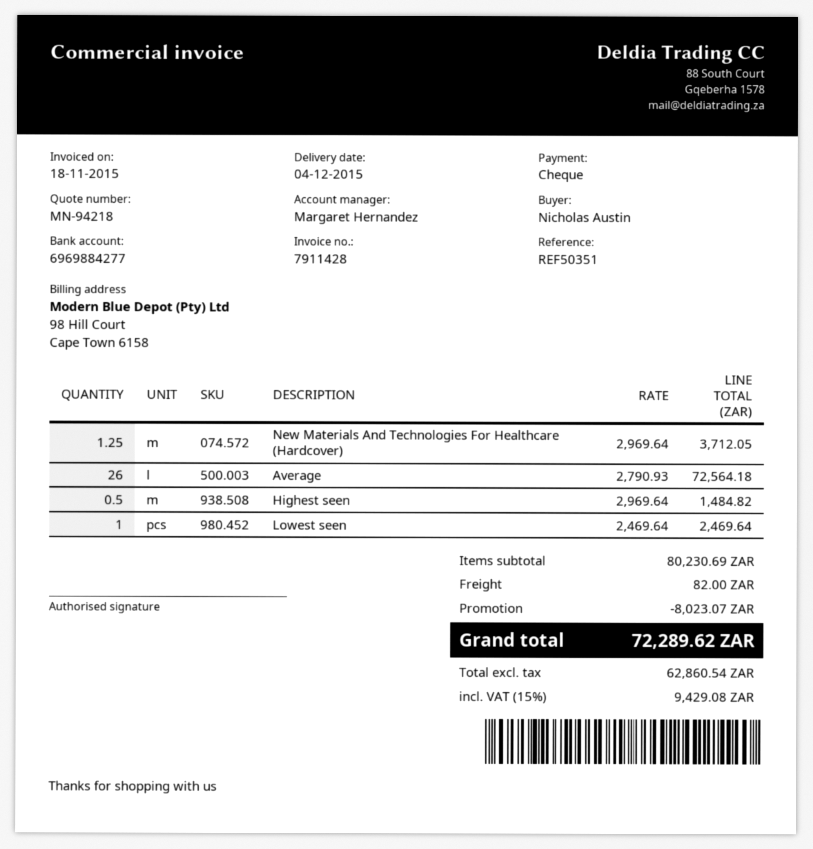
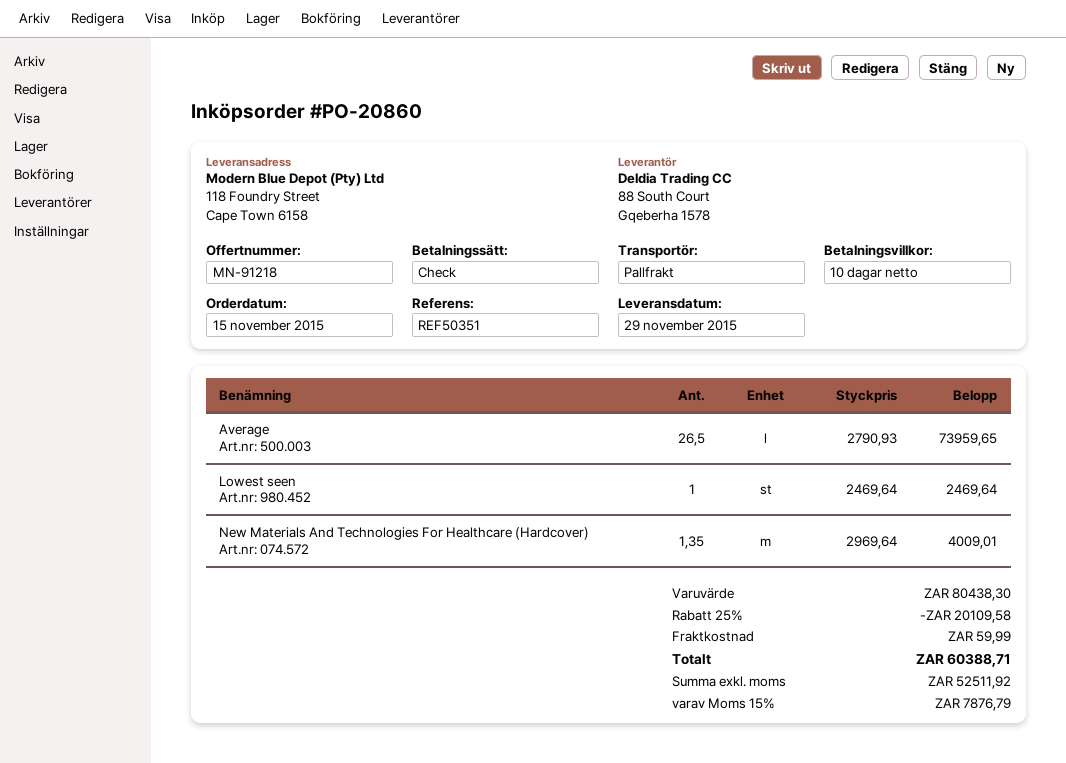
quote number: MN-94218 -> MN-91218
delivery date: 2015-12-04 -> 2015-11-29
New Materials And Technologies For Healthcare (Hardcover): 1.25 x 2969.64 = 3712.05 -> 1.35 x 2969.64 = 4009.01
Average: 26 x 2790.93 = 72564.18 -> 26.5 x 2790.93 = 73959.65
Highest seen: 0.5 x 2969.64 = 1484.82 -> none
subtotal: 80230.69 -> 80438.30
discount: 8023.07 -> 20109.58
shipping: 82.00 -> 59.99
net: 62860.54 -> 52511.92
tax: 15% = 9429.08 -> 15% = 7876.79
total: 72289.62 -> 60388.71

